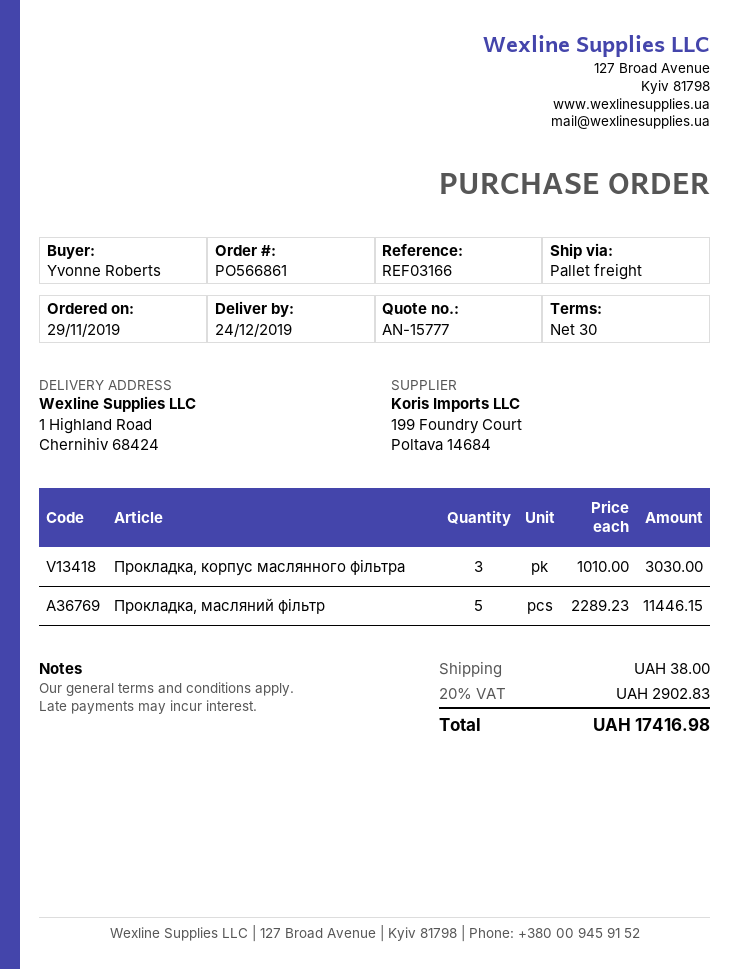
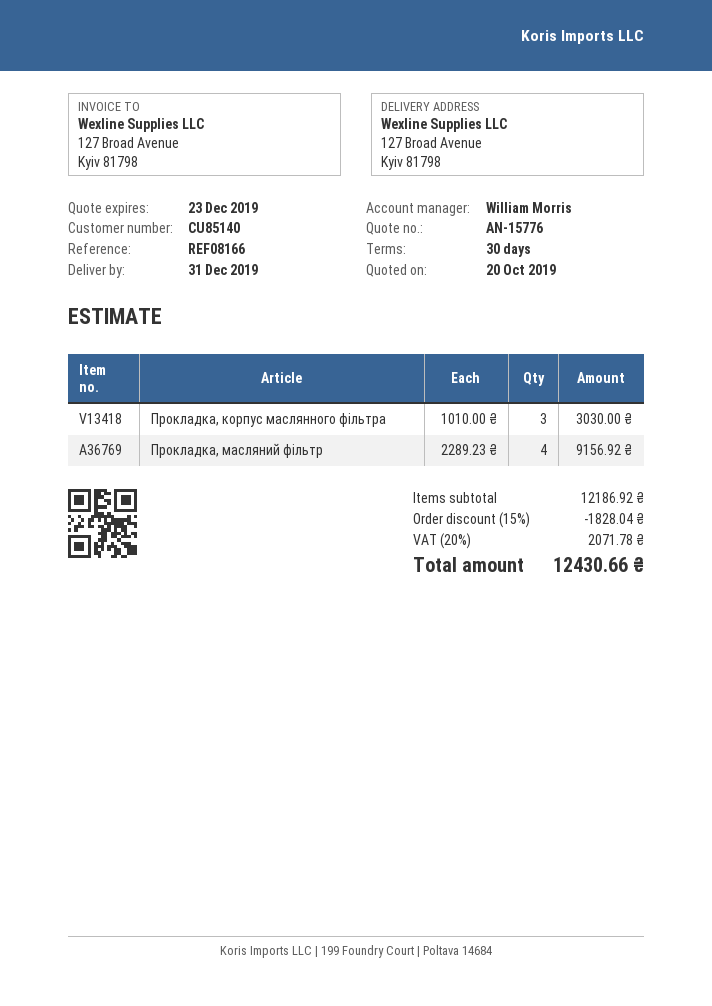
quote number: AN-15777 -> AN-15776
delivery date: 2019-12-24 -> 2019-12-31
reference: REF03166 -> REF08166
ship to: 1 Highland Road, Chernihiv 68424 -> 127 Broad Avenue, Kyiv 81798
Прокладка, масляний фільтр: 5 x 2289.23 = 11446.15 -> 4 x 2289.23 = 9156.92
discount: none -> 15% = 1828.04
shipping: 38.00 -> none
tax: 20% = 2902.83 -> 20% = 2071.78
total: 17416.98 -> 12430.66

